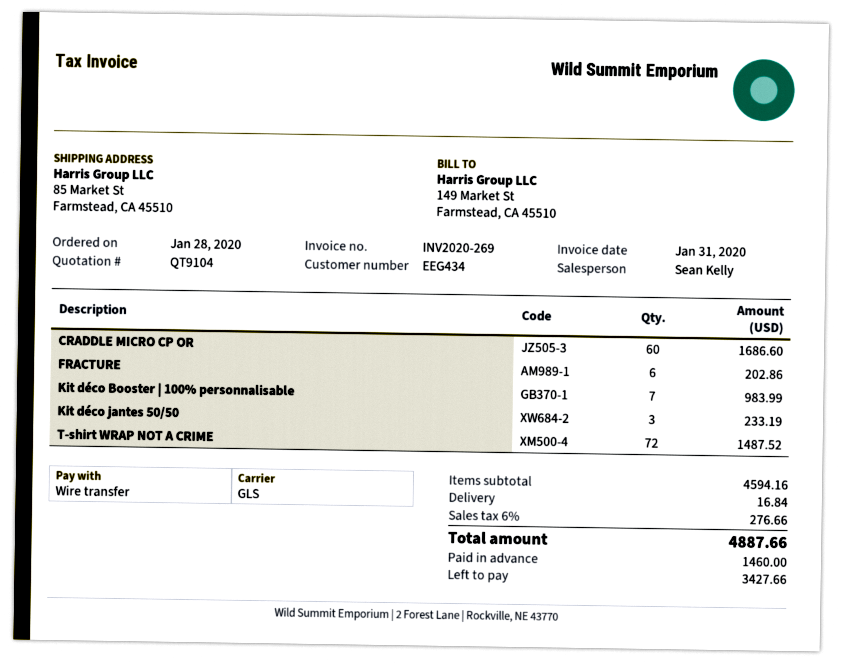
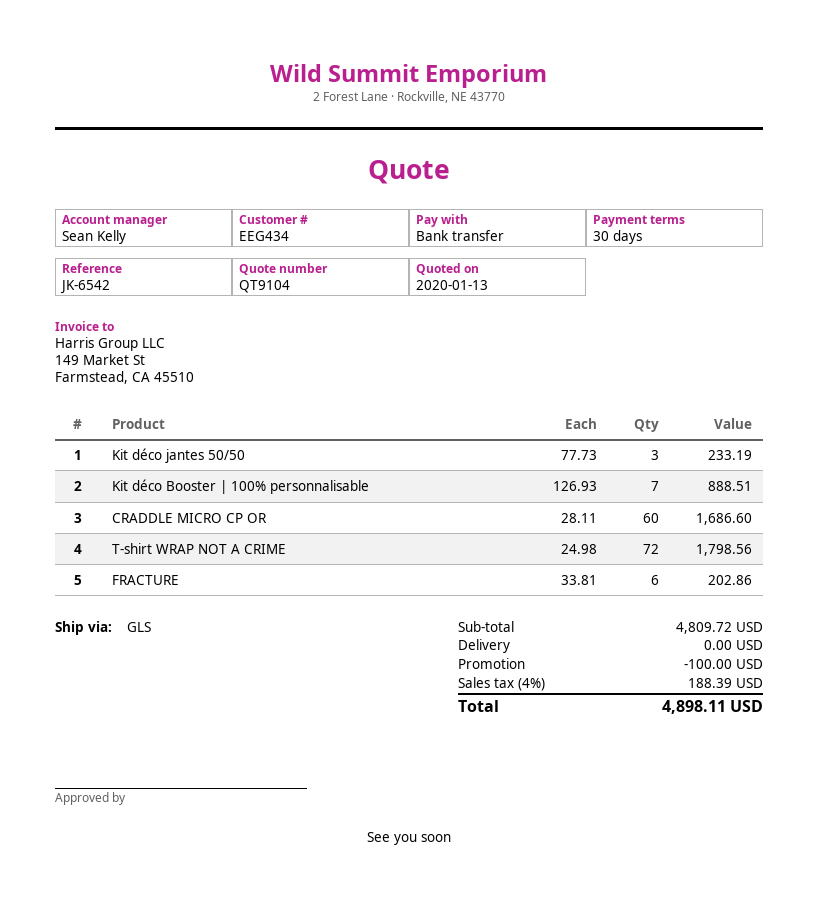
Kit déco Booster | 100% personnalisable: 7 for 983.99 -> 7 for 888.51
T-shirt WRAP NOT A CRIME: 72 for 1487.52 -> 72 for 1798.56
subtotal: 4594.16 -> 4809.72
discount: none -> 100.00
shipping: 16.84 -> 0.00
tax: 6% = 276.66 -> 4% = 188.39
total: 4887.66 -> 4898.11

